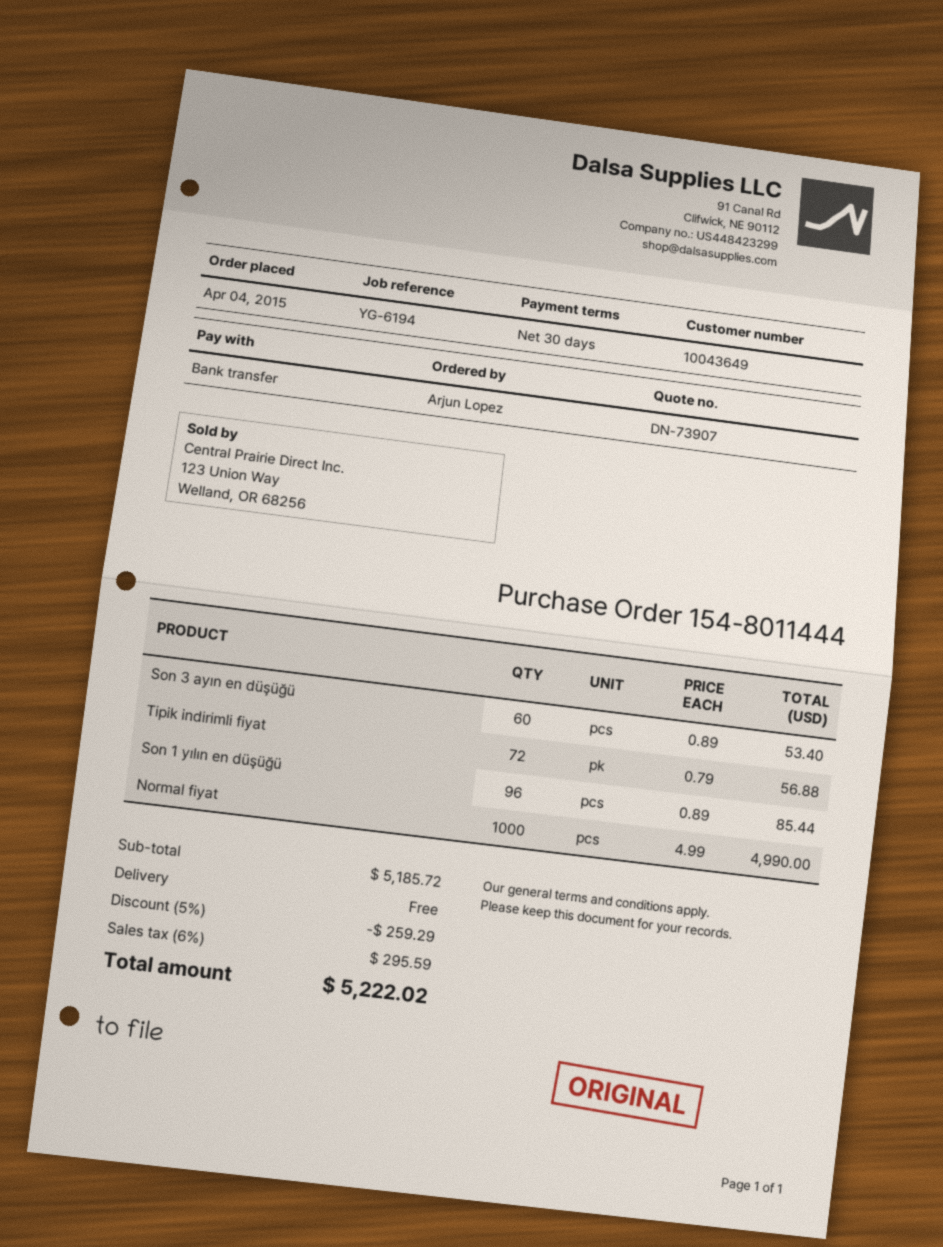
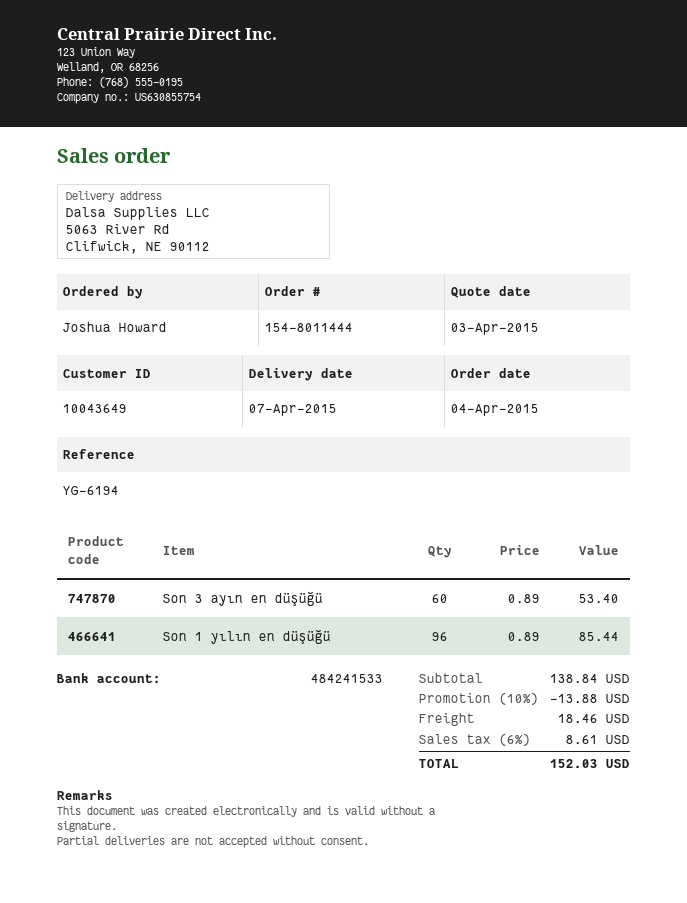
ordered by: Arjun Lopez -> Joshua Howard
Tipik indirimli fiyat: 72 x 0.79 = 56.88 -> none
Normal fiyat: 1000 x 4.99 = 4990.00 -> none
subtotal: 5185.72 -> 138.84
discount: 5% = 259.29 -> 10% = 13.88
shipping: 0.00 -> 18.46
tax: 6% = 295.59 -> 6% = 8.61
total: 5222.02 -> 152.03

